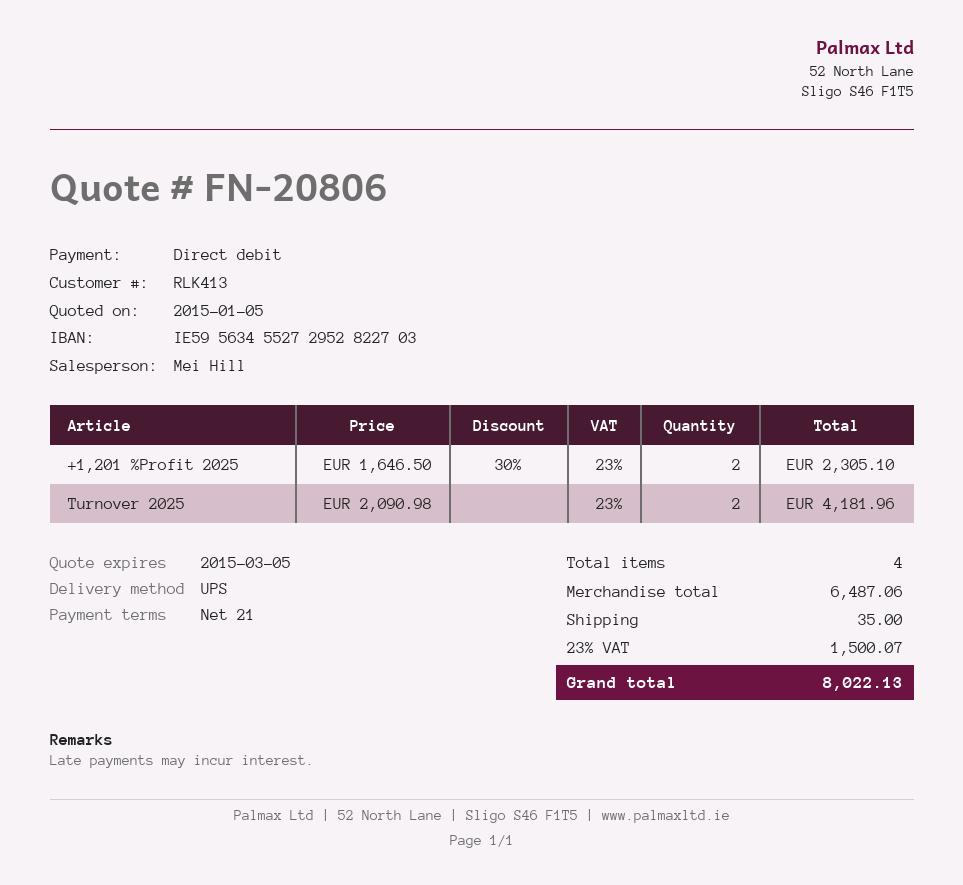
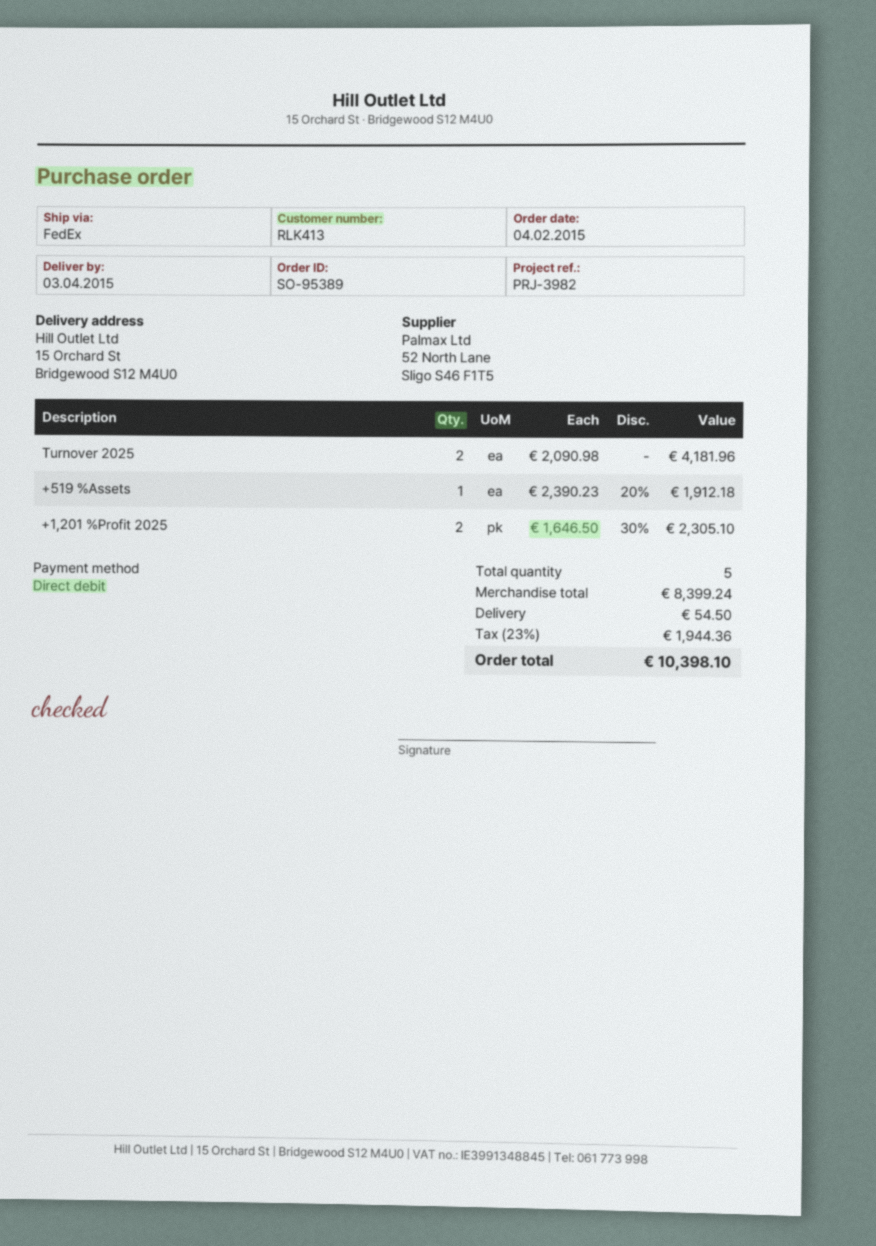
shipping method: UPS -> FedEx
+519 %Assets: none -> 1 x 2390.23 - 20% = 1912.18
total quantity: 4 -> 5
subtotal: 6487.06 -> 8399.24
shipping: 35.00 -> 54.50
tax: 23% = 1500.07 -> 23% = 1944.36
total: 8022.13 -> 10398.10

